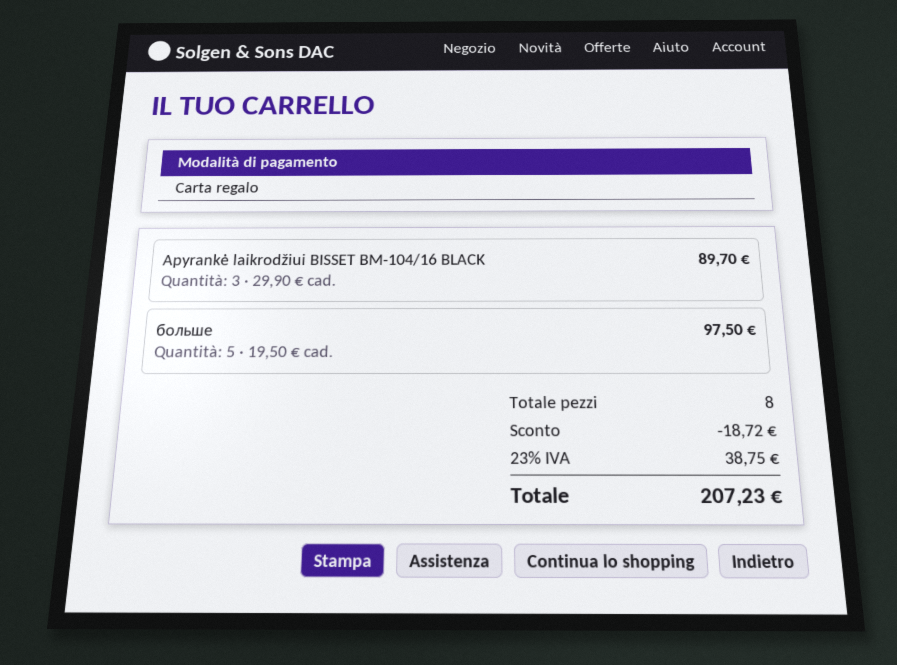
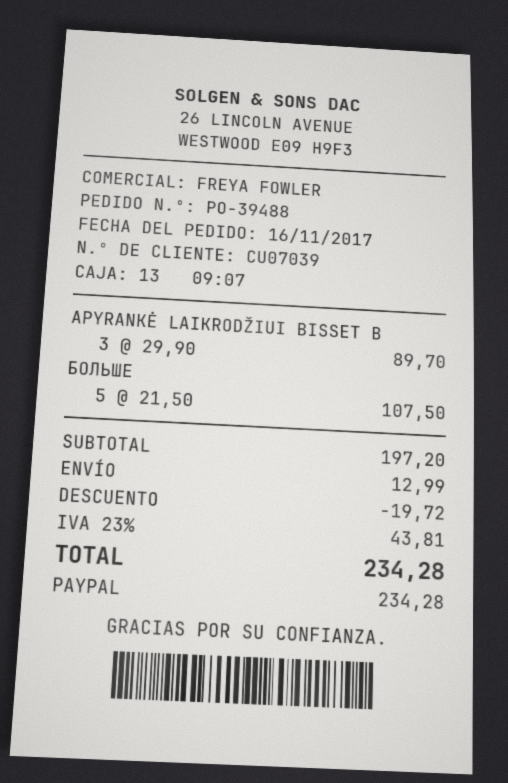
payment method: gift card -> PayPal
больше: 5 x 19.50 = 97.50 -> 5 x 21.50 = 107.50
discount: 18.72 -> 19.72
shipping: none -> 12.99
tax: 23% = 38.75 -> 23% = 43.81
total: 207.23 -> 234.28

